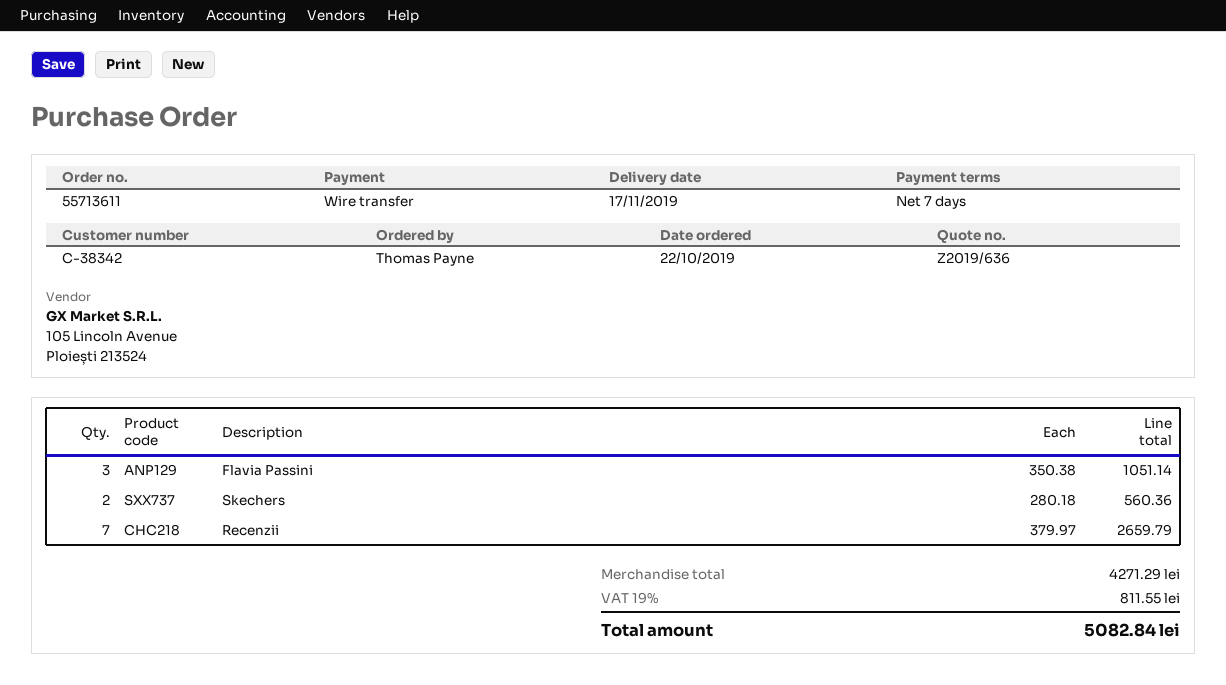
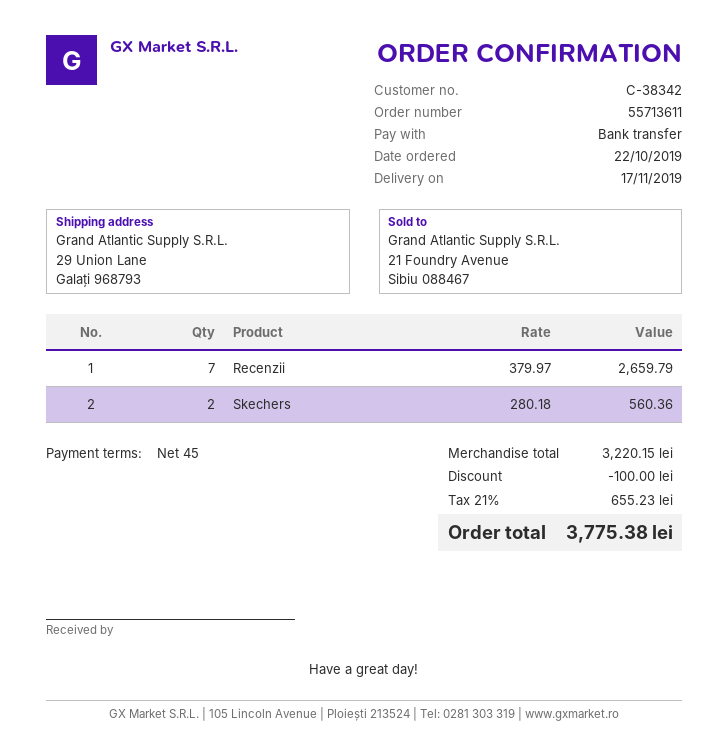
payment terms: 7 days -> 45 days
Flavia Passini: 3 x 350.38 = 1051.14 -> none
subtotal: 4271.29 -> 3220.15
discount: none -> 100.00
tax: 19% = 811.55 -> 21% = 655.23
total: 5082.84 -> 3775.38

